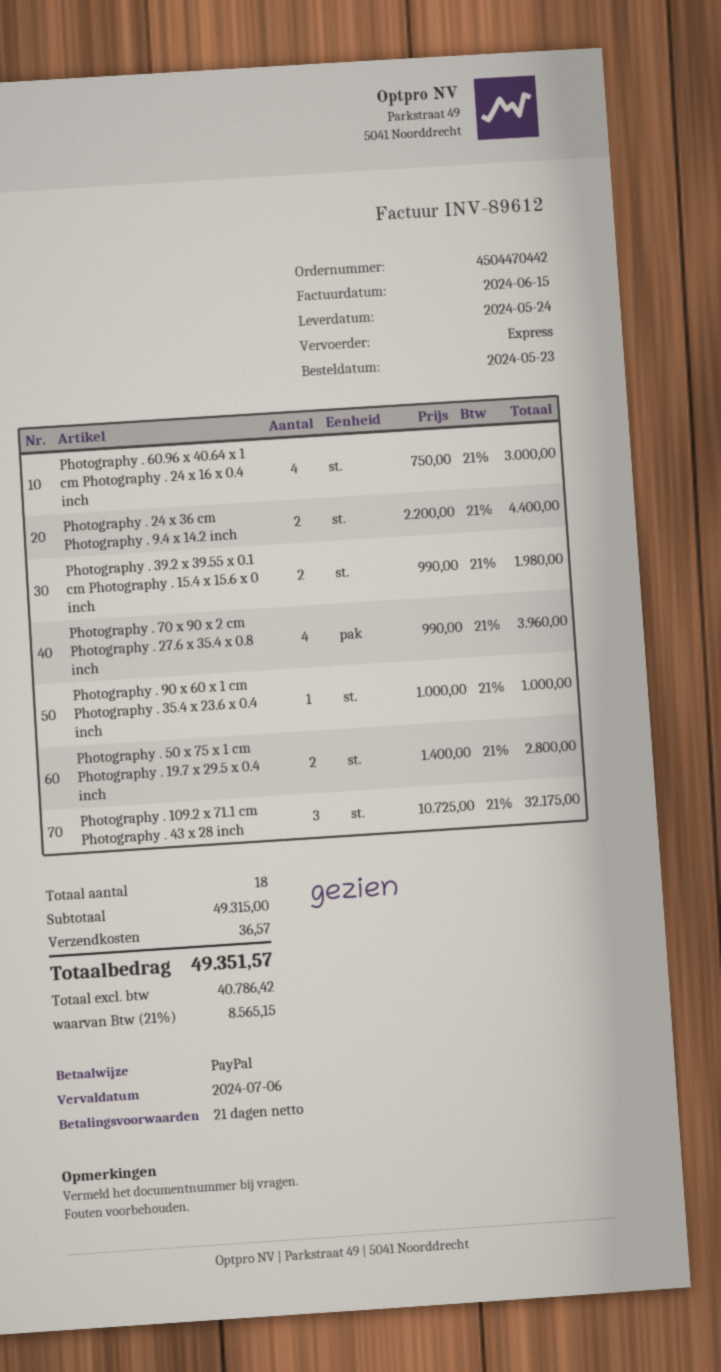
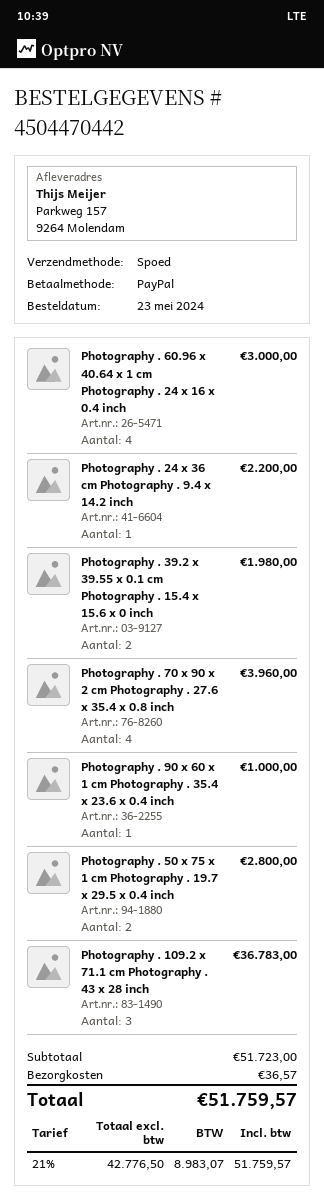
Photography . 24 x 36 cm Photography . 9.4 x 14.2 inch: 2 for 4400.00 -> 1 for 2200.00
Photography . 109.2 x 71.1 cm Photography . 43 x 28 inch: 3 for 32175.00 -> 3 for 36783.00
subtotal: 49315.00 -> 51723.00
net: 40786.42 -> 42776.50
tax: 21% = 8565.15 -> 21% = 8983.07
total: 49351.57 -> 51759.57

